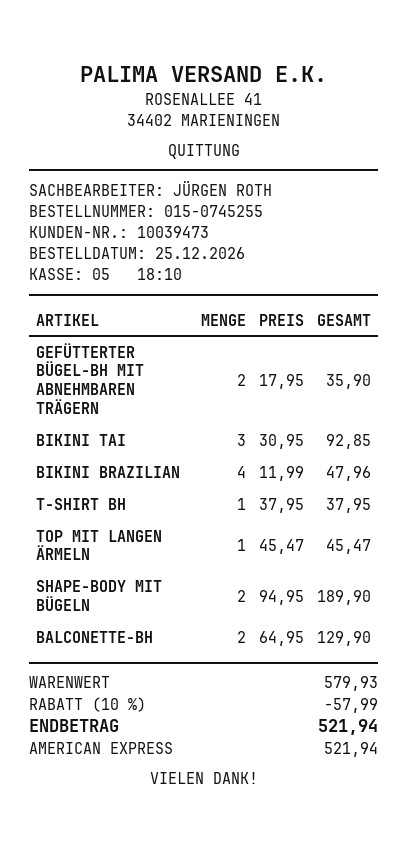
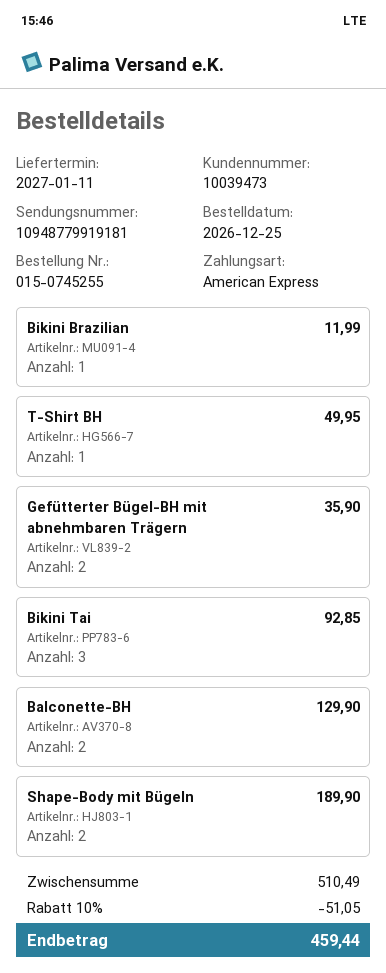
BIKINI BRAZILIAN: 4 for 47.96 -> 1 for 11.99
T-SHIRT BH: 1 for 37.95 -> 1 for 49.95
TOP MIT LANGEN ÄRMELN: 1 for 45.47 -> none
subtotal: 579.93 -> 510.49
discount: 10% = 57.99 -> 10% = 51.05
total: 521.94 -> 459.44

